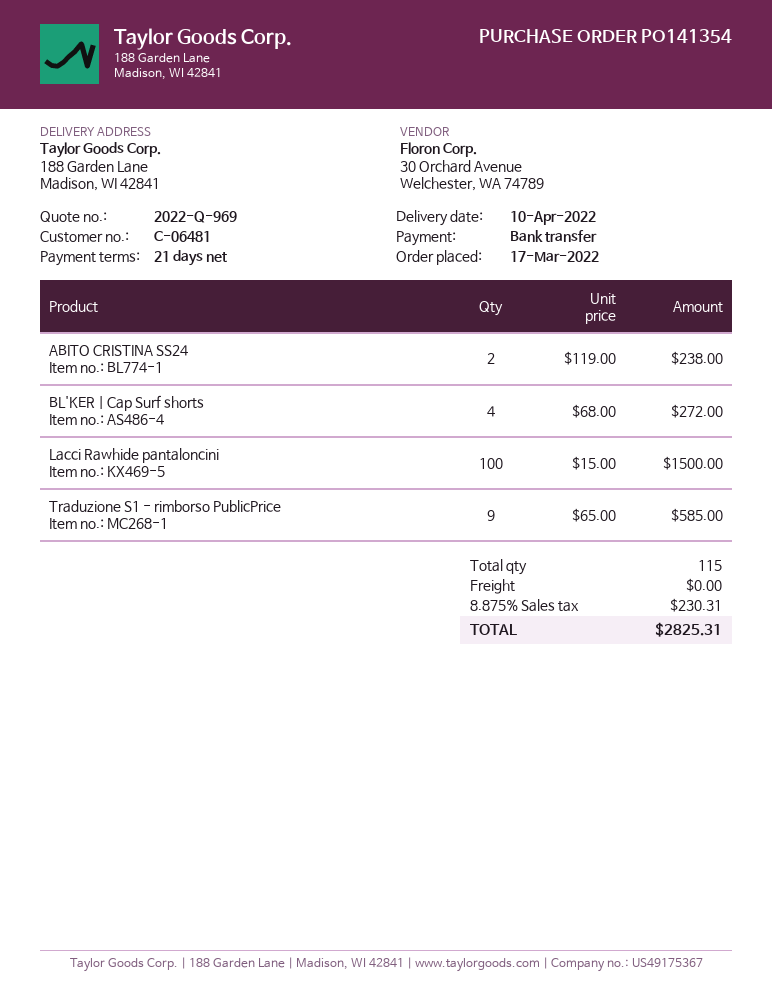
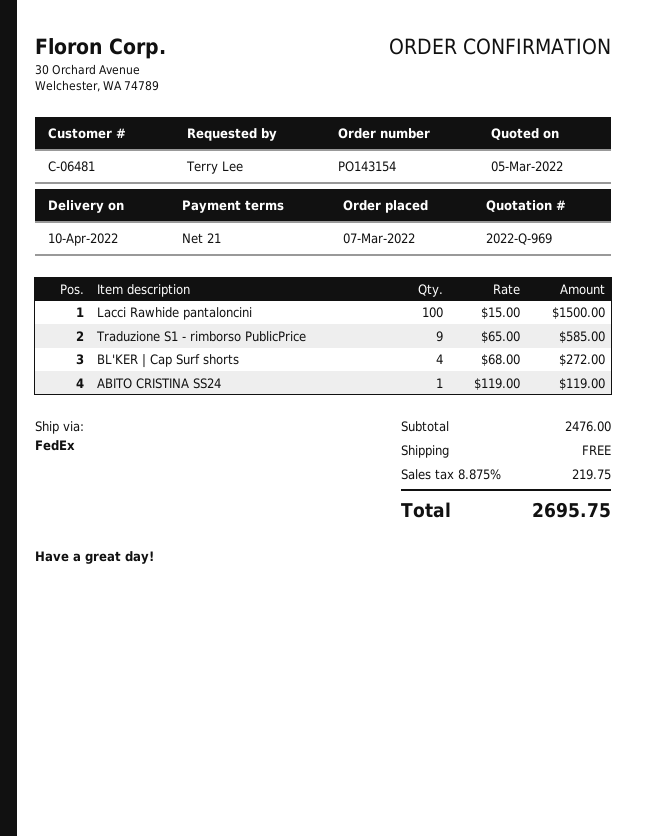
order number: PO141354 -> PO143154
order date: 2022-03-17 -> 2022-03-07
ABITO CRISTINA SS24: 2 x 119.00 = 238.00 -> 1 x 119.00 = 119.00
tax: 8.875% = 230.31 -> 8.875% = 219.75
total: 2825.31 -> 2695.75

